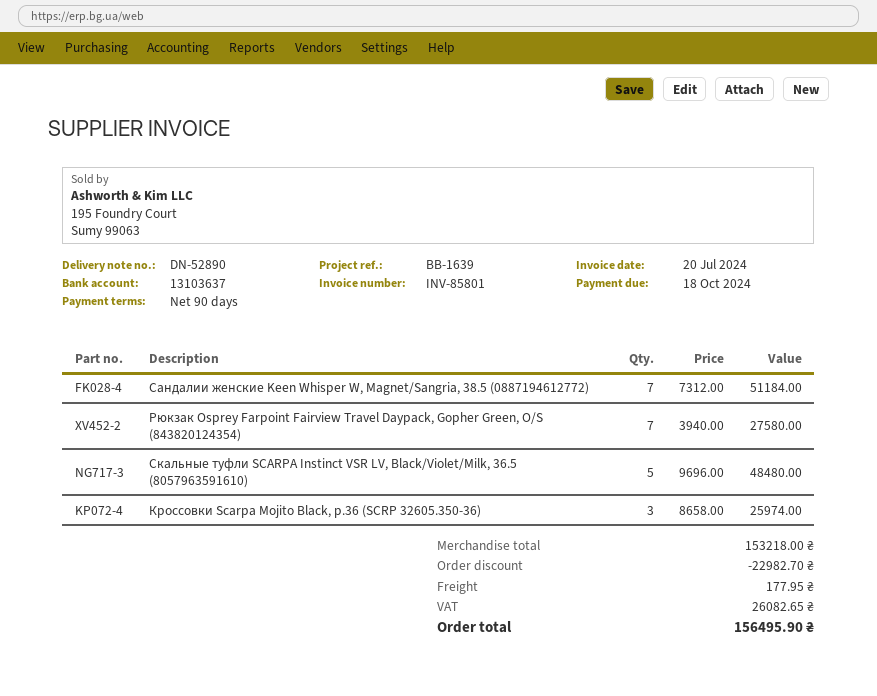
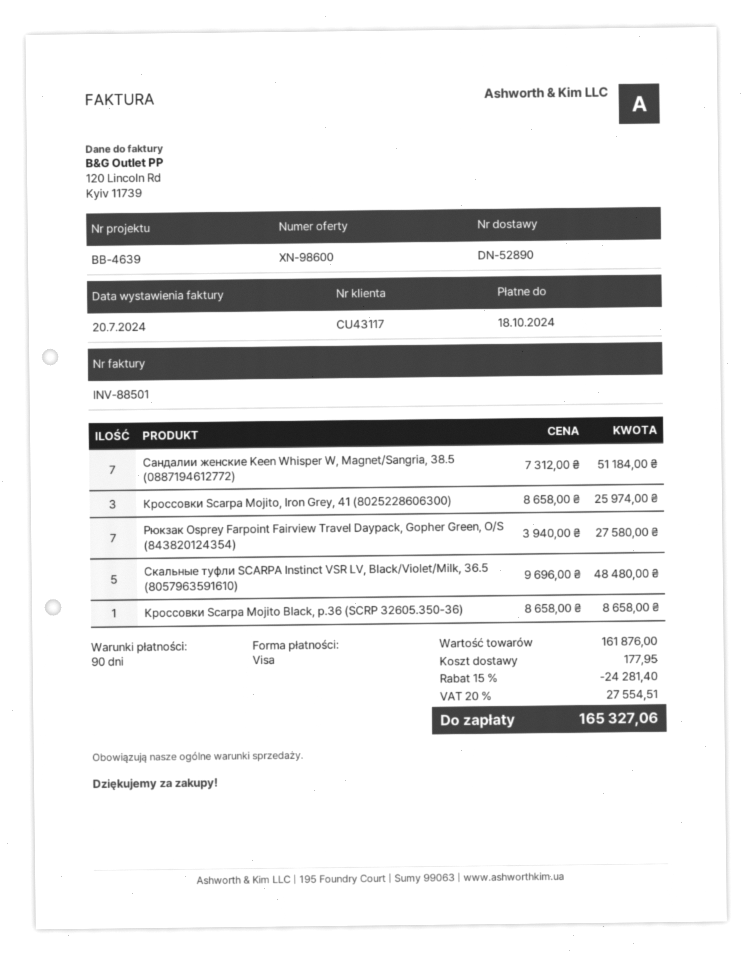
invoice number: INV-85801 -> INV-88501
reference: BB-1639 -> BB-4639
Кроссовки Scarpa Mojito Black, р.36 (SCRP 32605.350-36): 3 x 8658.00 = 25974.00 -> 1 x 8658.00 = 8658.00
Кроссовки Scarpa Mojito, Iron Grey, 41 (8025228606300): none -> 3 x 8658.00 = 25974.00
subtotal: 153218.00 -> 161876.00
discount: 22982.70 -> 24281.40
tax: 26082.65 -> 27554.51
total: 156495.90 -> 165327.06

